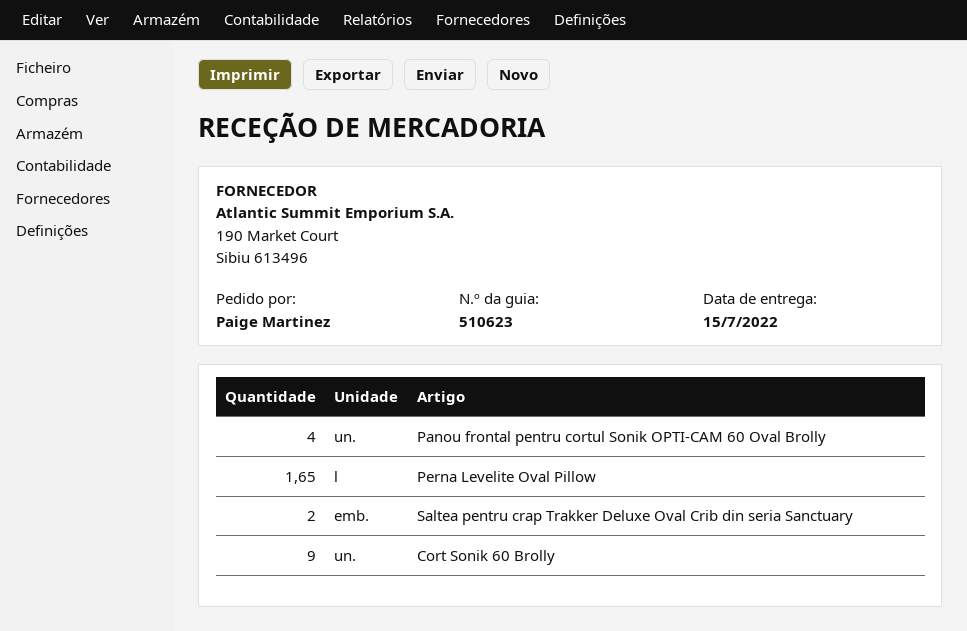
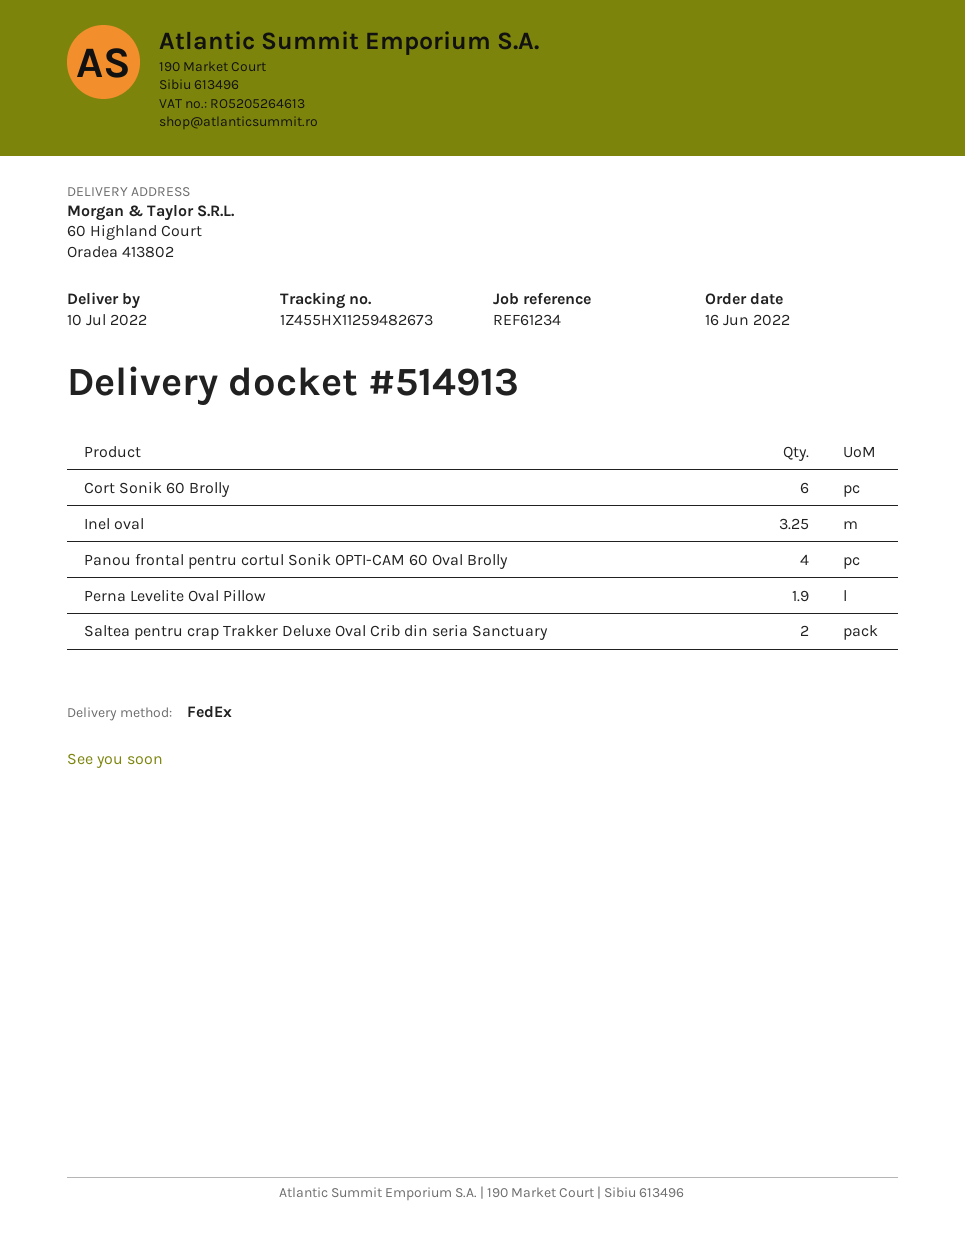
delivery note number: 510623 -> 514913
delivery date: 2022-07-15 -> 2022-07-10
Perna Levelite Oval Pillow: 1.65 -> 1.9
Cort Sonik 60 Brolly: 9 -> 6
Inel oval: none -> 3.25

